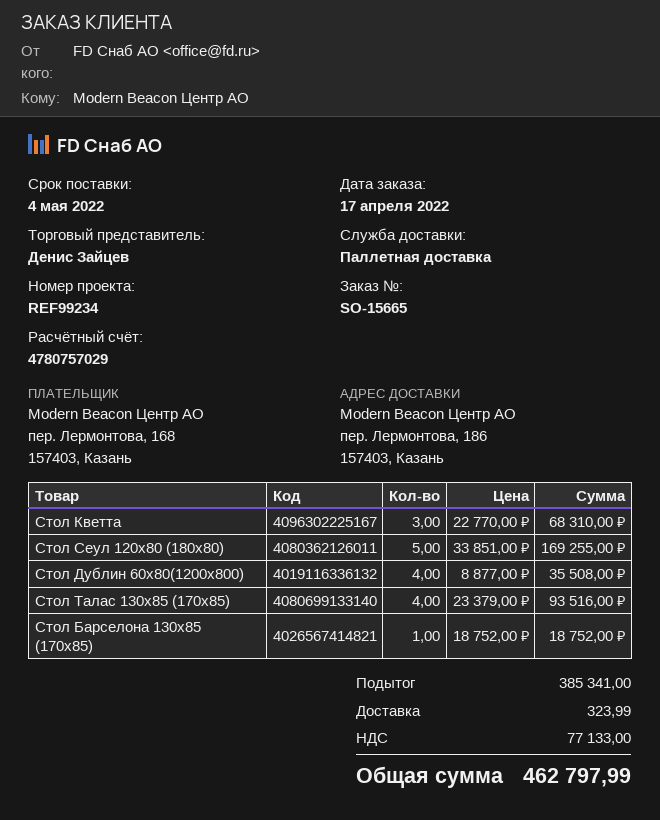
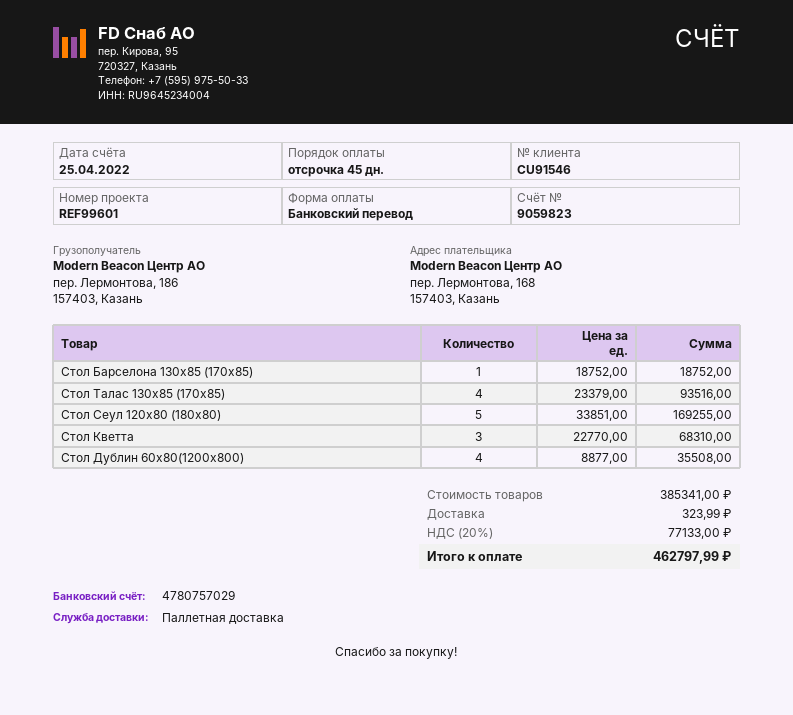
reference: REF99234 -> REF99601

